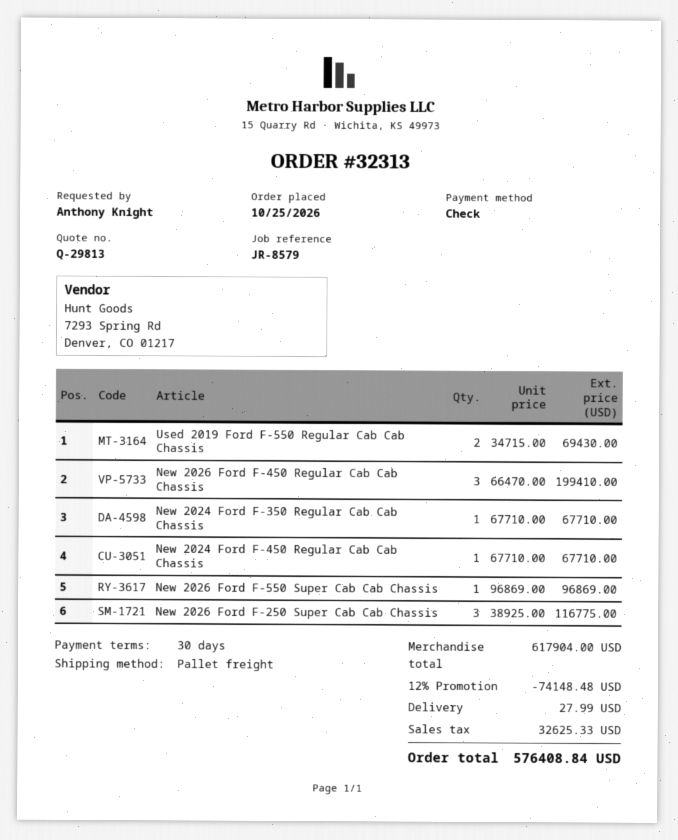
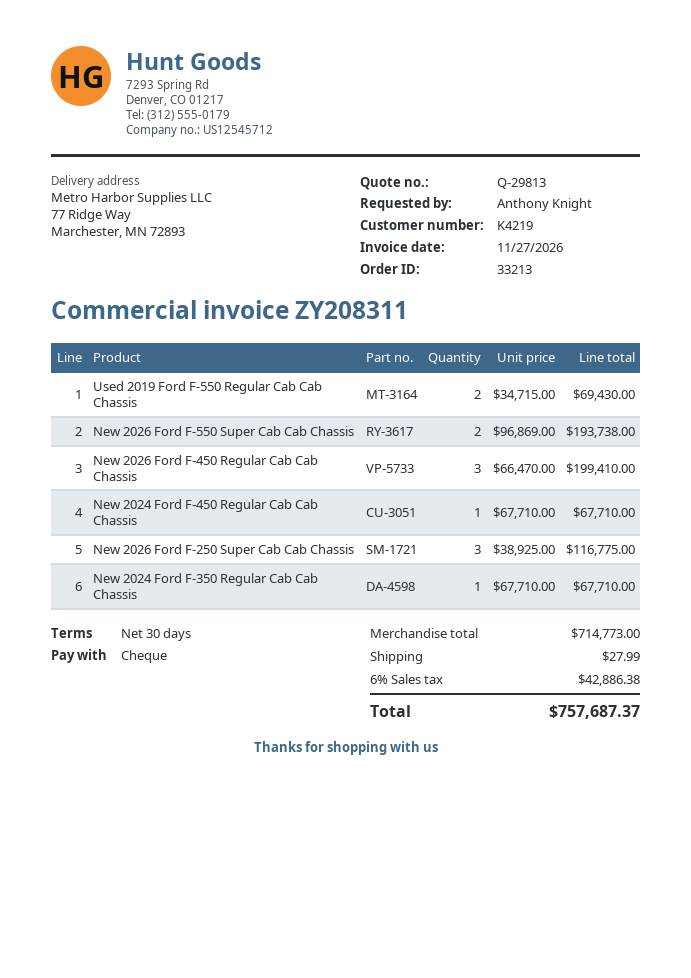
order number: 32313 -> 33213
New 2026 Ford F-550 Super Cab Cab Chassis: 1 x 96869.00 = 96869.00 -> 2 x 96869.00 = 193738.00
subtotal: 617904.00 -> 714773.00
discount: 12% = 74148.48 -> none
tax: 32625.33 -> 42886.38
total: 576408.84 -> 757687.37

